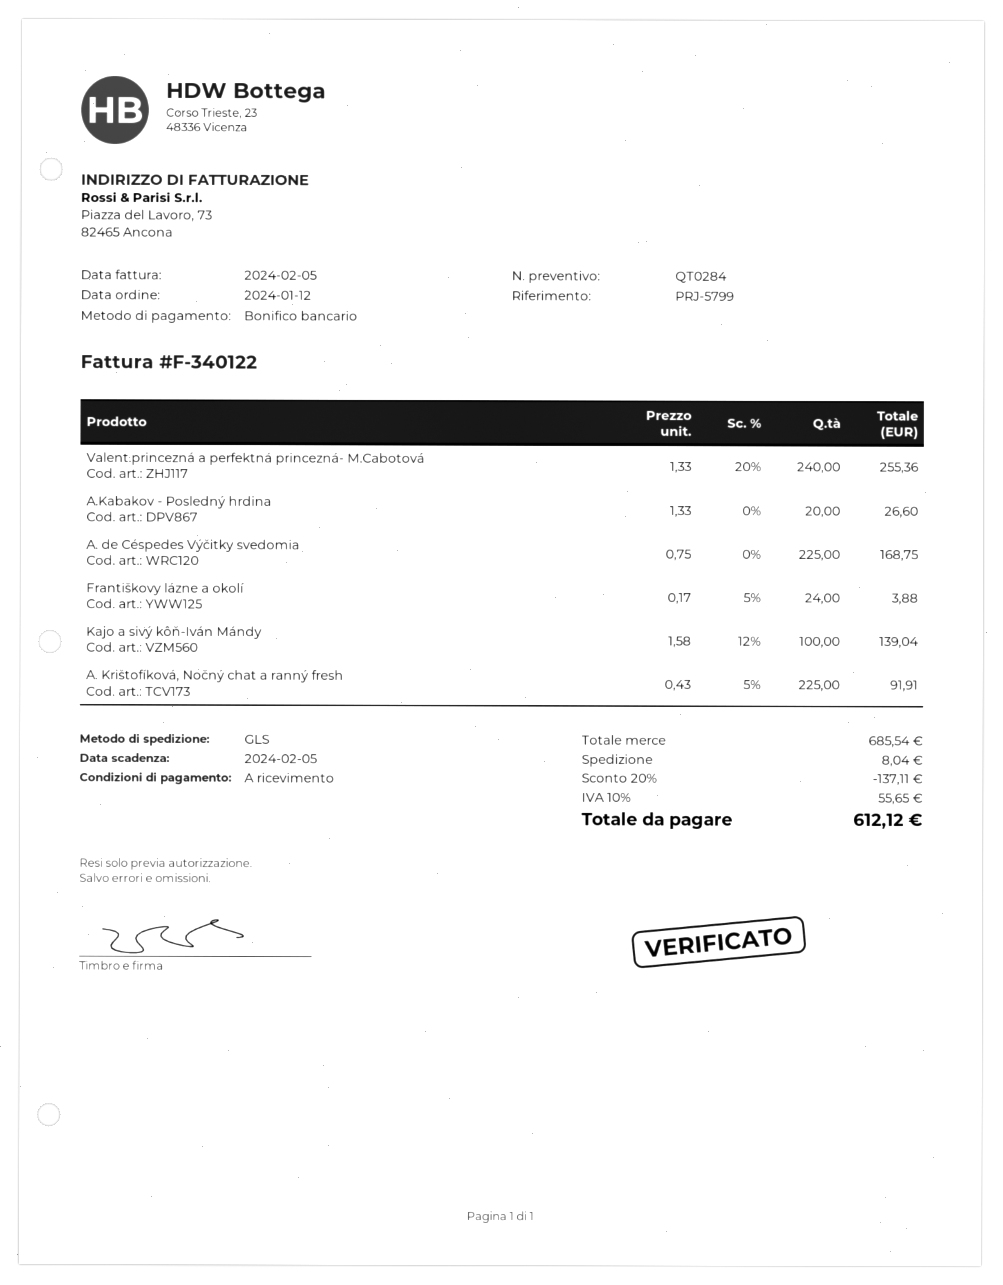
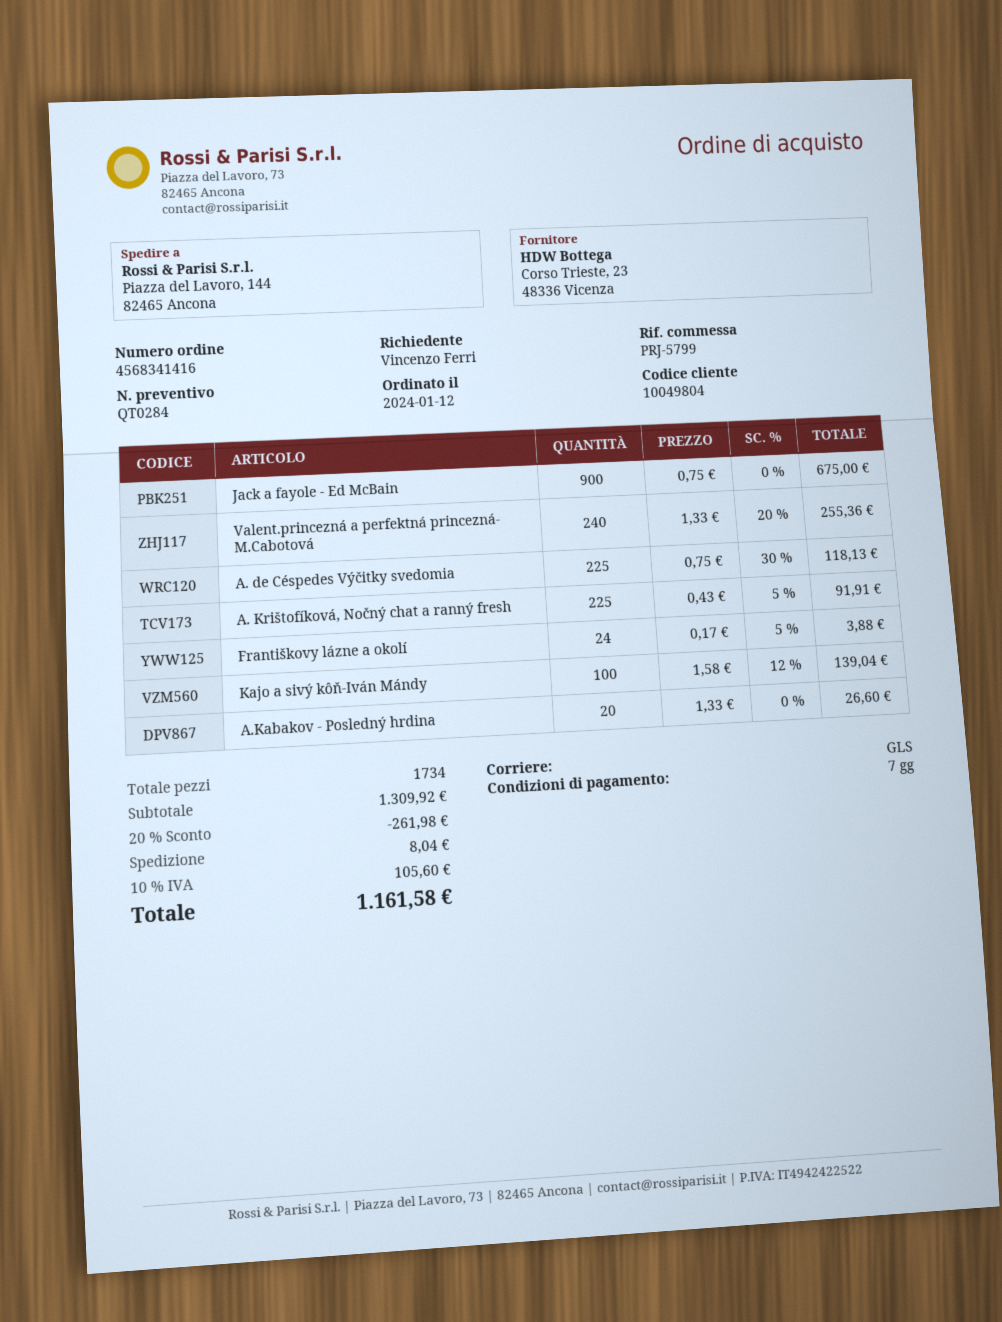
payment terms: on receipt -> 7 days
A. de Céspedes Výčitky svedomia: 225 x 0.75 = 168.75 -> 225 x 0.75 - 30% = 118.13
Jack a fayole - Ed McBain: none -> 900 x 0.75 = 675.00
subtotal: 685.54 -> 1309.92
discount: 20% = 137.11 -> 20% = 261.98
tax: 10% = 55.65 -> 10% = 105.60
total: 612.12 -> 1161.58

